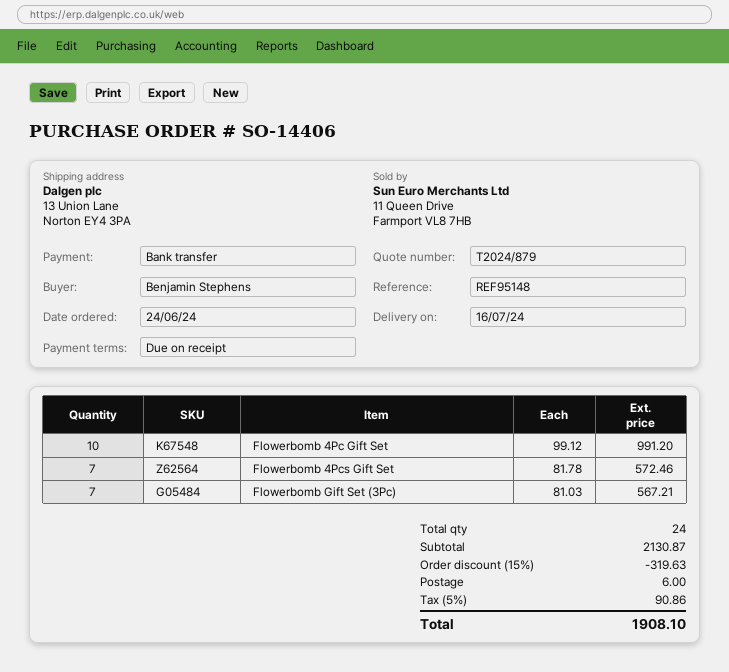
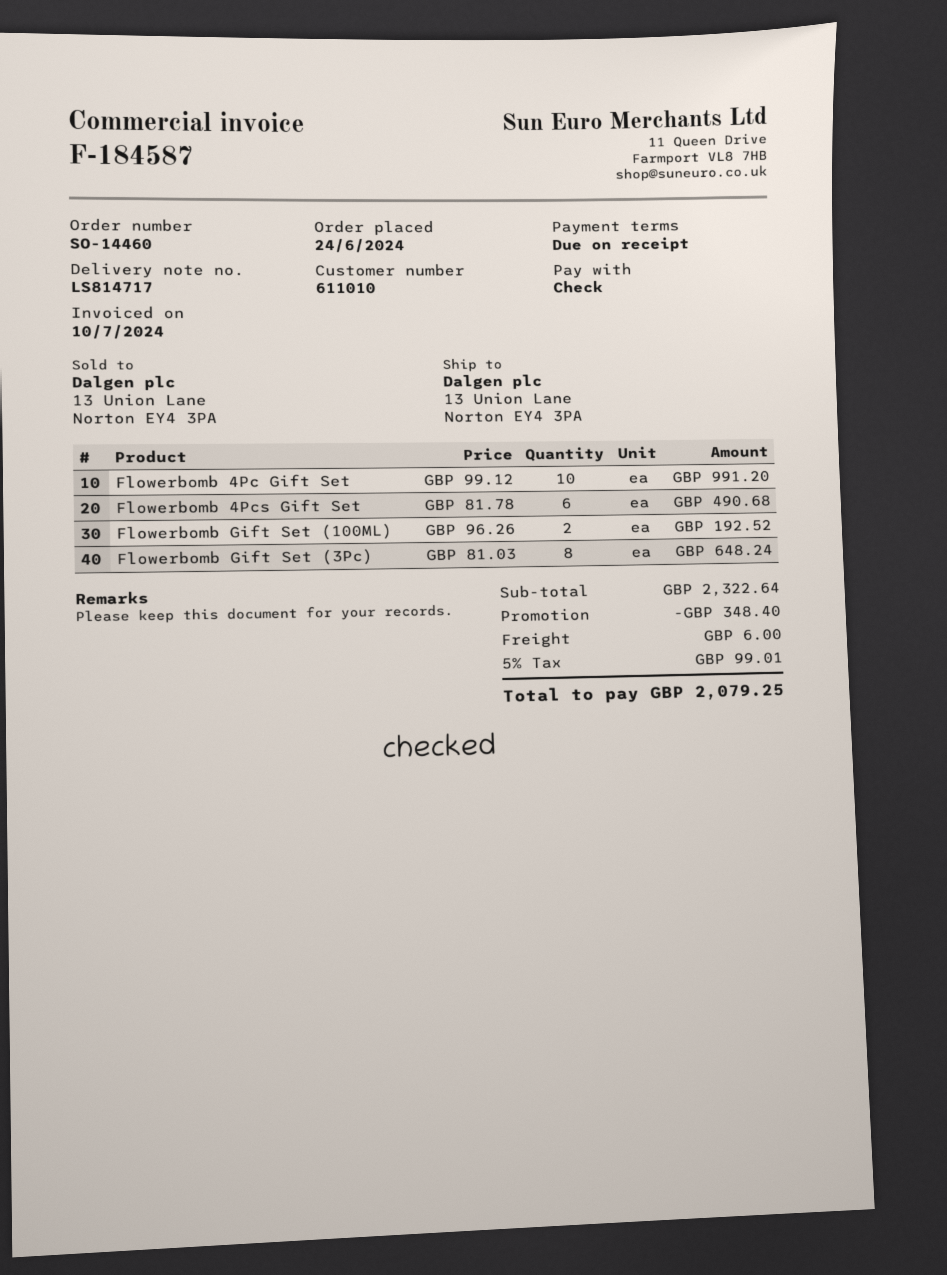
order number: SO-14406 -> SO-14460
payment method: bank transfer -> cheque
Flowerbomb 4Pcs Gift Set: 7 x 81.78 = 572.46 -> 6 x 81.78 = 490.68
Flowerbomb Gift Set (3Pc): 7 x 81.03 = 567.21 -> 8 x 81.03 = 648.24
Flowerbomb Gift Set (100ML): none -> 2 x 96.26 = 192.52
subtotal: 2130.87 -> 2322.64
discount: 319.63 -> 348.40
tax: 5% = 90.86 -> 5% = 99.01
total: 1908.10 -> 2079.25

